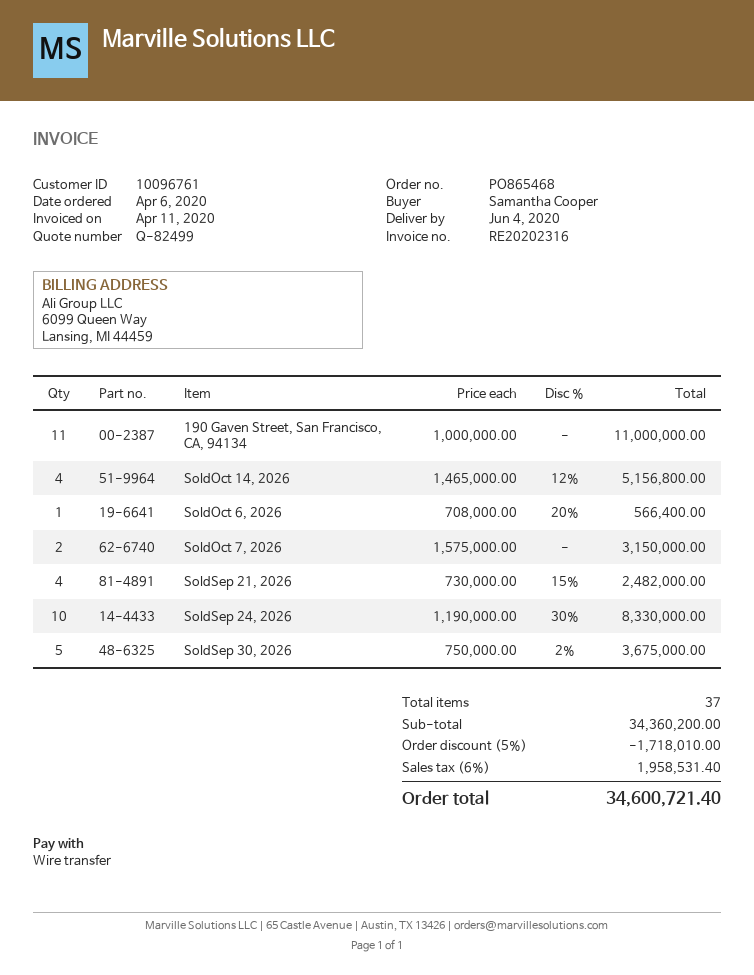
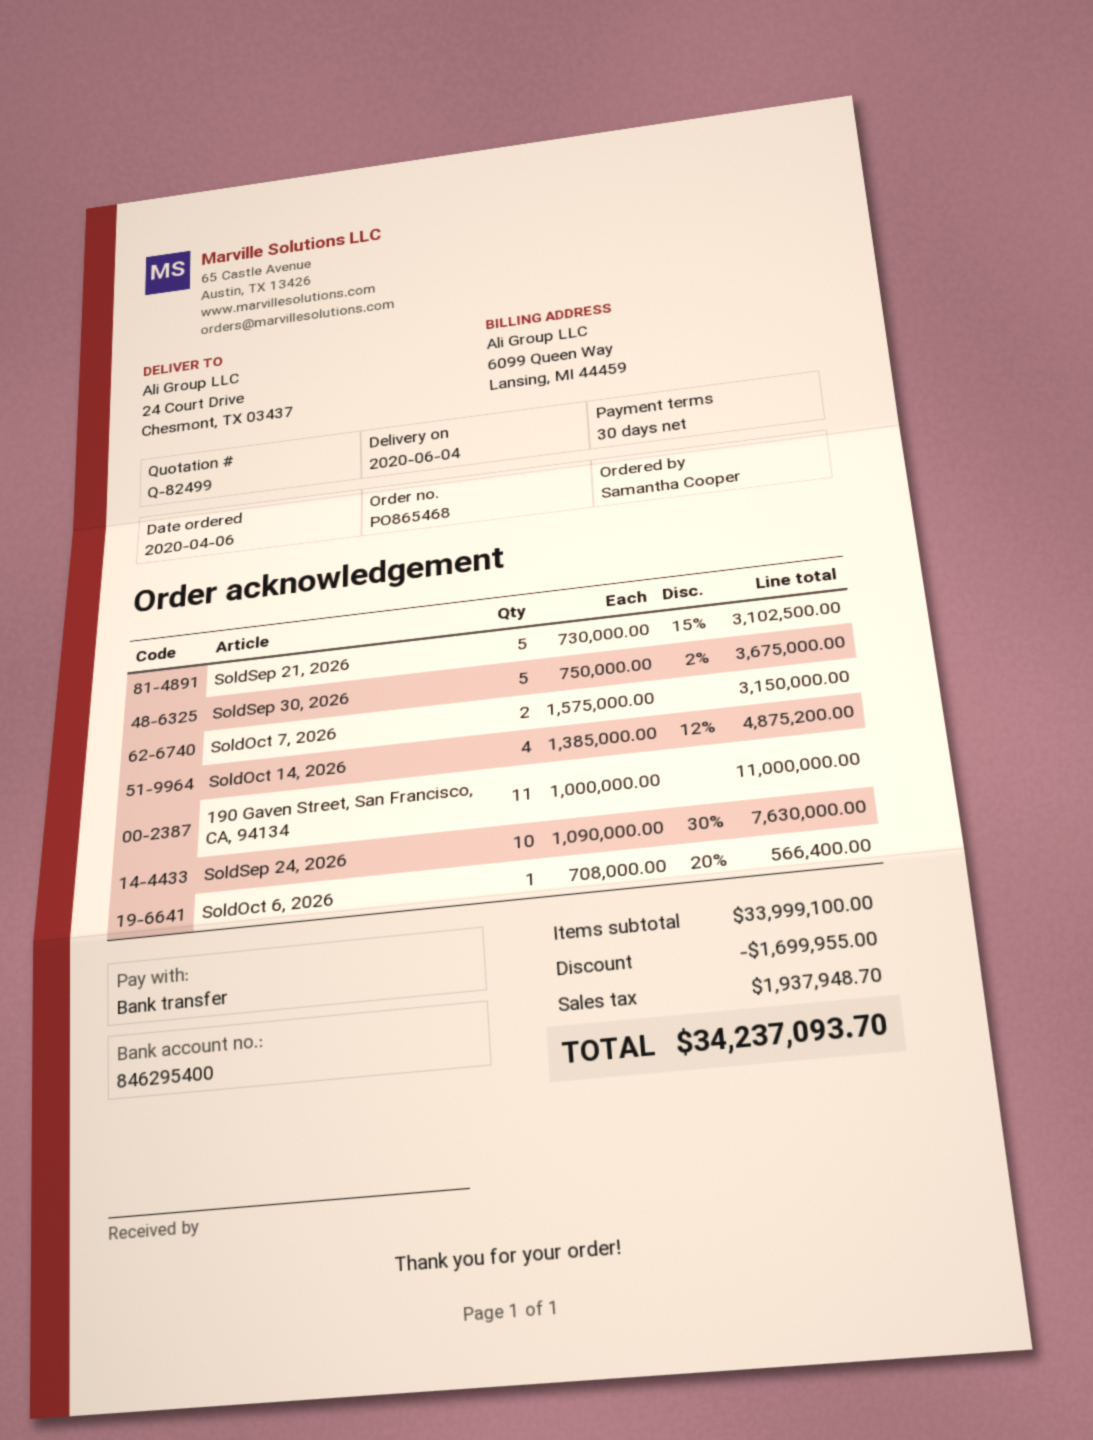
SoldOct 14, 2026: 4 x 1465000.00 - 12% = 5156800.00 -> 4 x 1385000.00 - 12% = 4875200.00
SoldSep 21, 2026: 4 x 730000.00 - 15% = 2482000.00 -> 5 x 730000.00 - 15% = 3102500.00
SoldSep 24, 2026: 10 x 1190000.00 - 30% = 8330000.00 -> 10 x 1090000.00 - 30% = 7630000.00
subtotal: 34360200.00 -> 33999100.00
discount: 1718010.00 -> 1699955.00
tax: 1958531.40 -> 1937948.70
total: 34600721.40 -> 34237093.70

